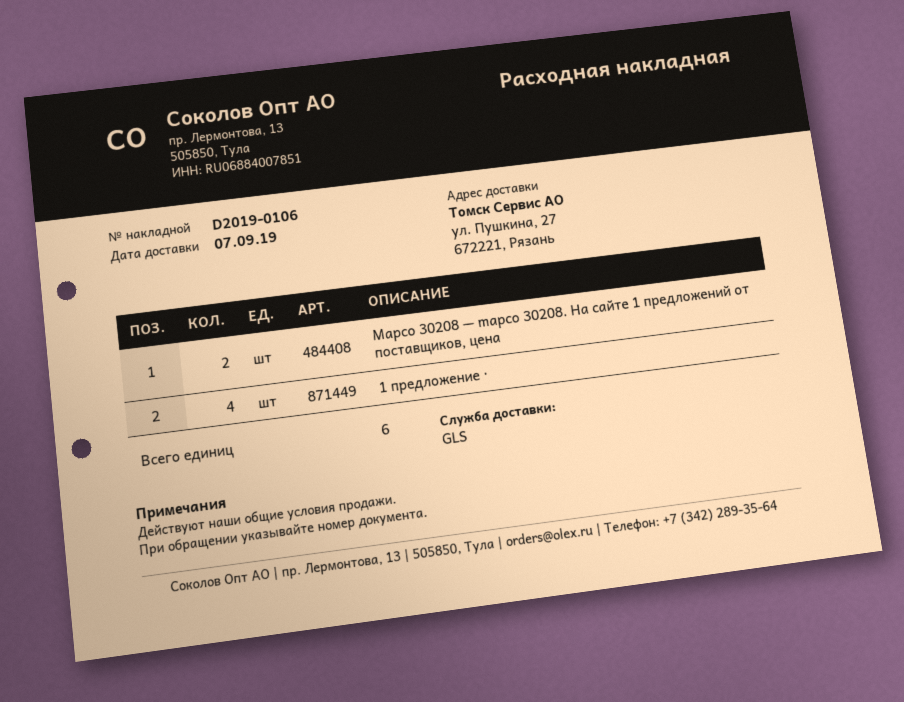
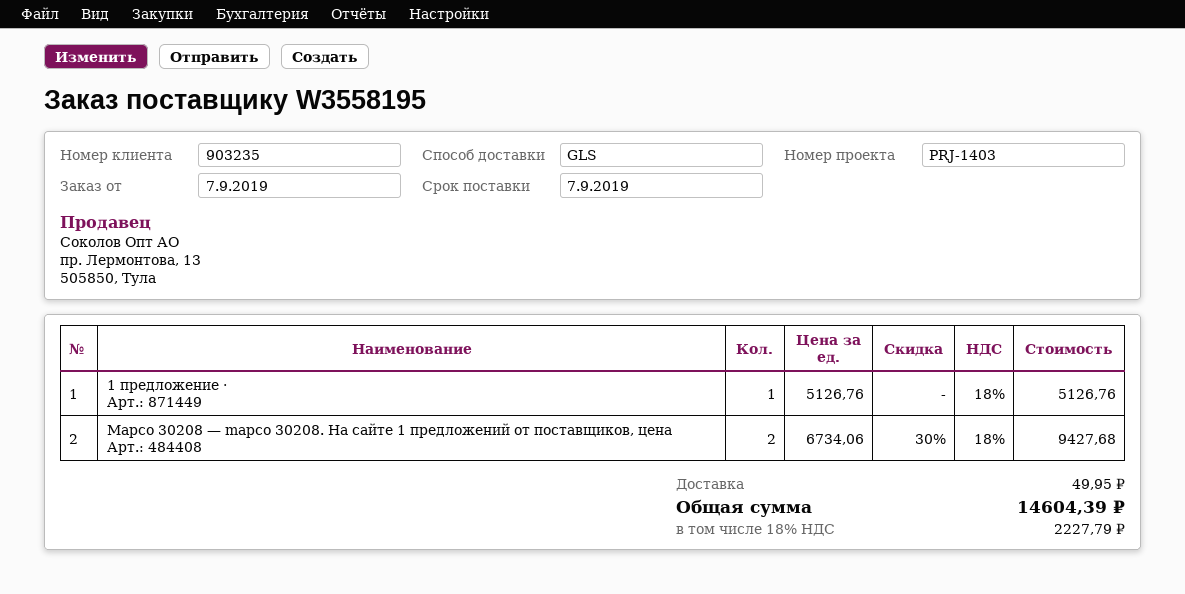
1 предложение ·: 4 -> 1

